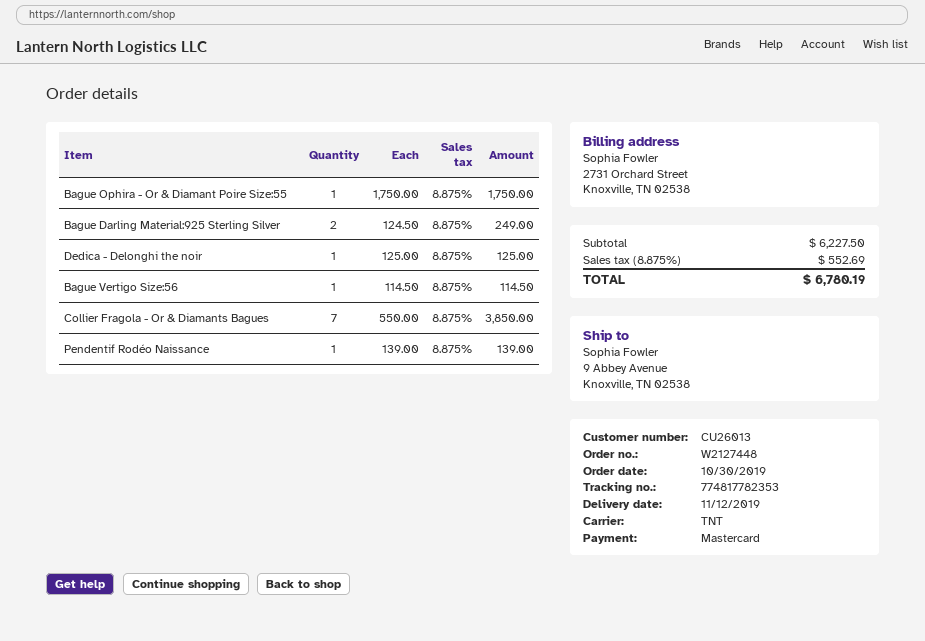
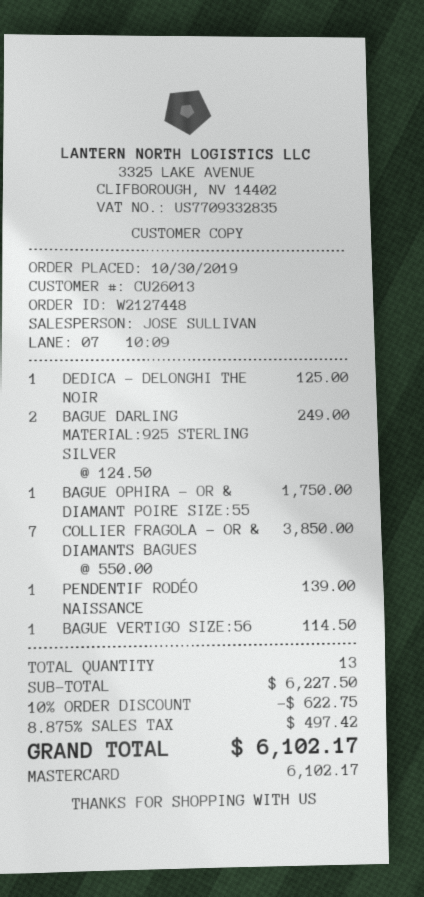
discount: none -> 10% = 622.75
tax: 8.875% = 552.69 -> 8.875% = 497.42
total: 6780.19 -> 6102.17

